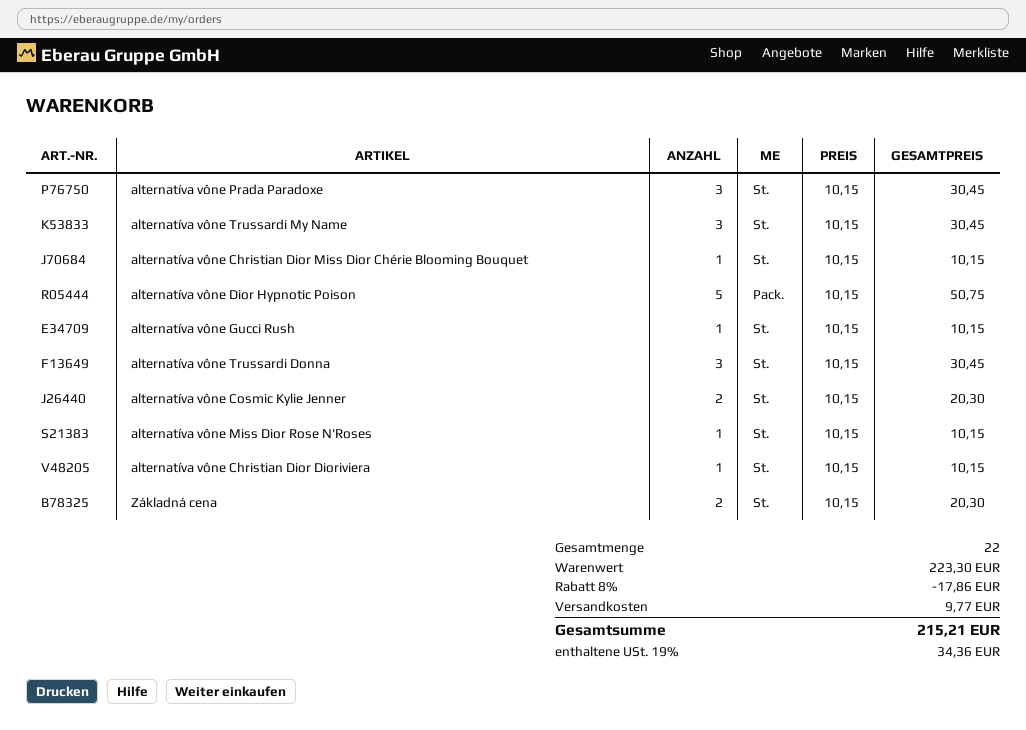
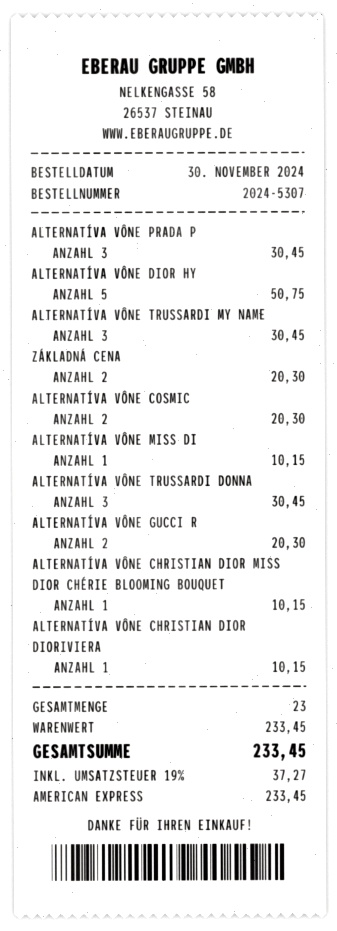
alternatíva vône Gucci Rush: 1 for 10.15 -> 2 for 20.30
total quantity: 22 -> 23
subtotal: 223.30 -> 233.45
discount: 8% = 17.86 -> none
shipping: 9.77 -> none
tax: 19% = 34.36 -> 19% = 37.27
total: 215.21 -> 233.45

